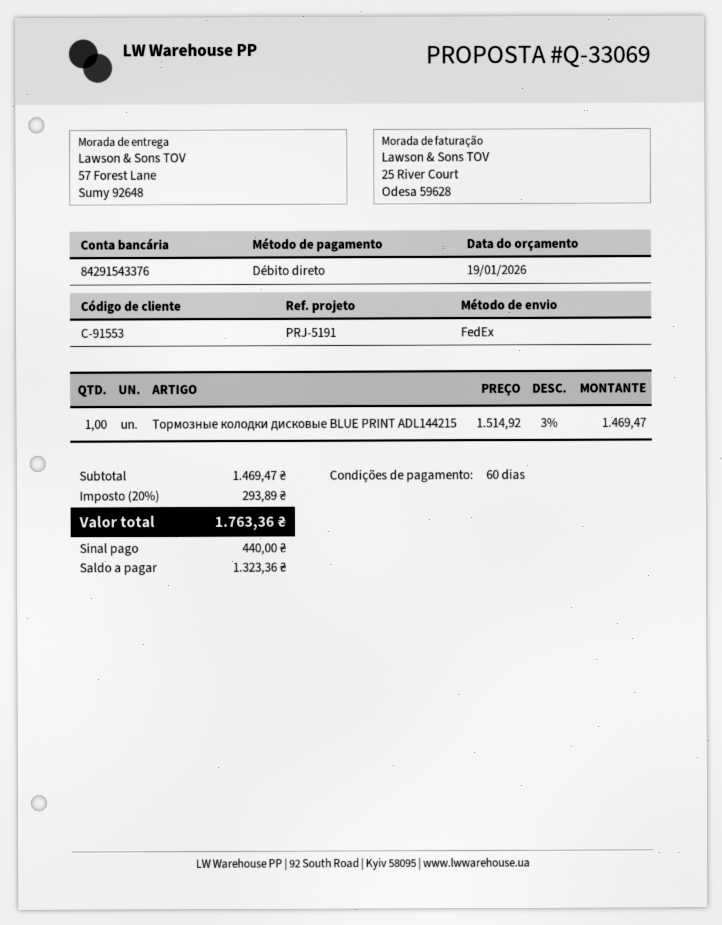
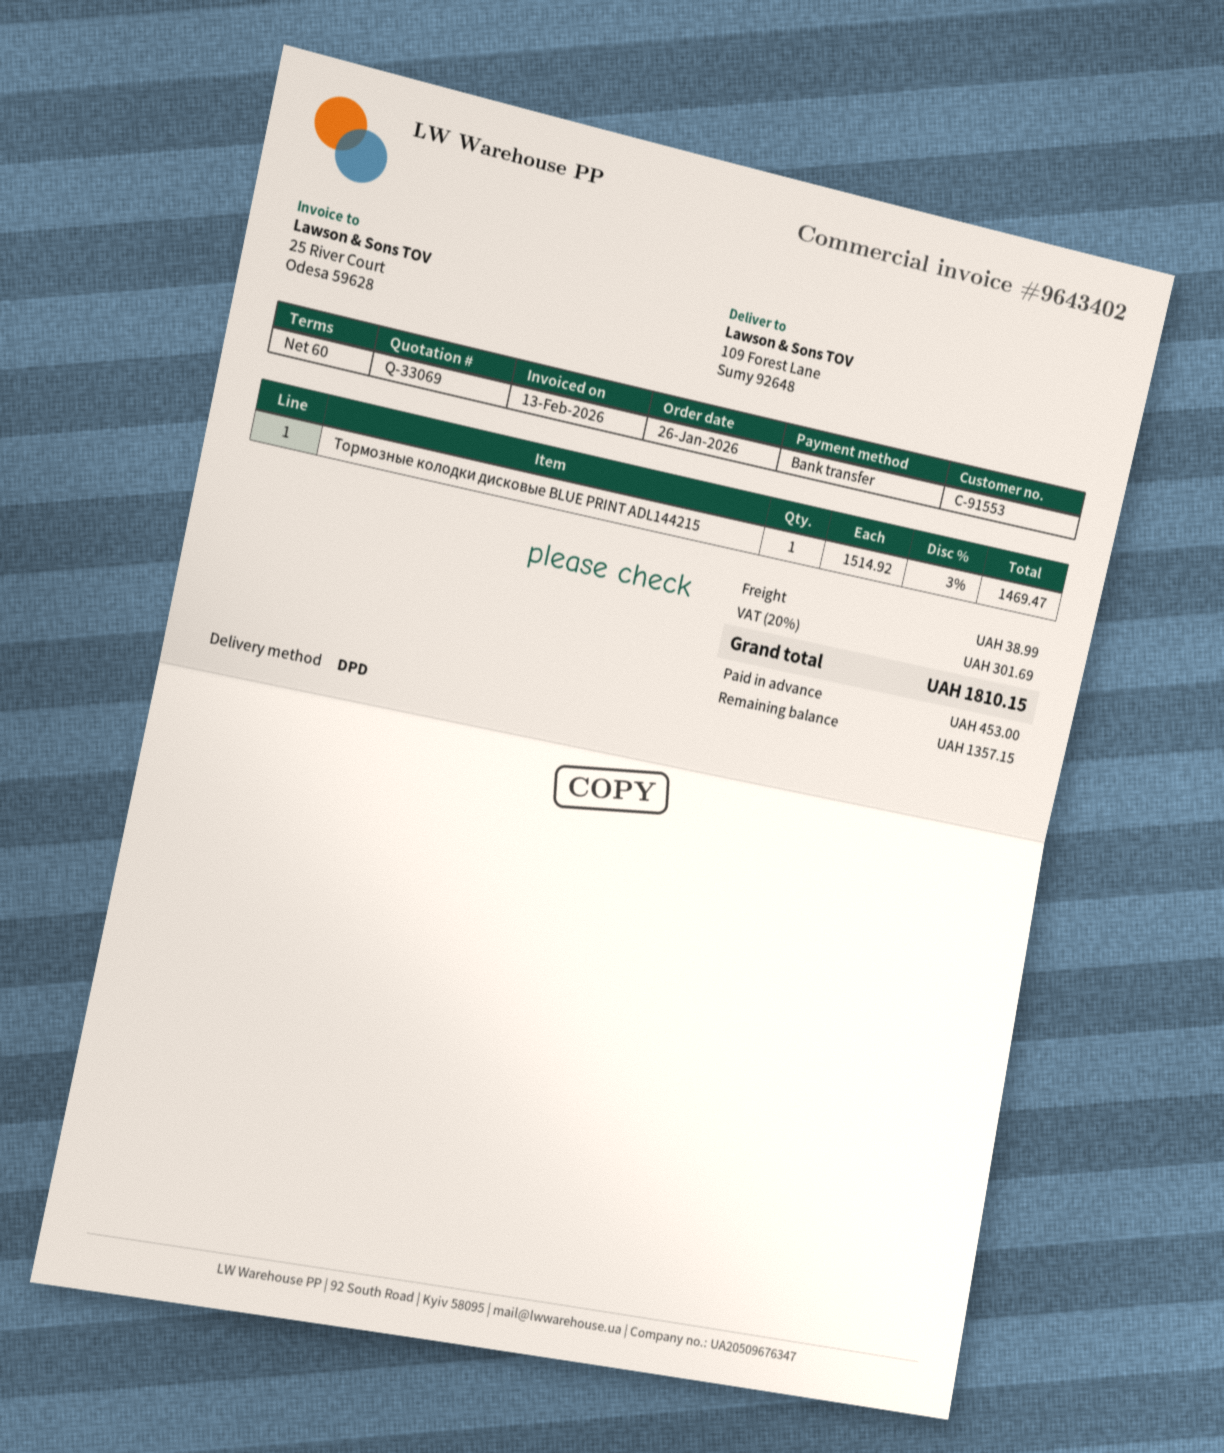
payment method: direct debit -> bank transfer
shipping method: FedEx -> DPD
ship to: 57 Forest Lane, Sumy 92648 -> 109 Forest Lane, Sumy 92648
shipping: none -> 38.99
tax: 20% = 293.89 -> 20% = 301.69
total: 1763.36 -> 1810.15
deposit: 440.00 -> 453.00
balance: 1323.36 -> 1357.15

